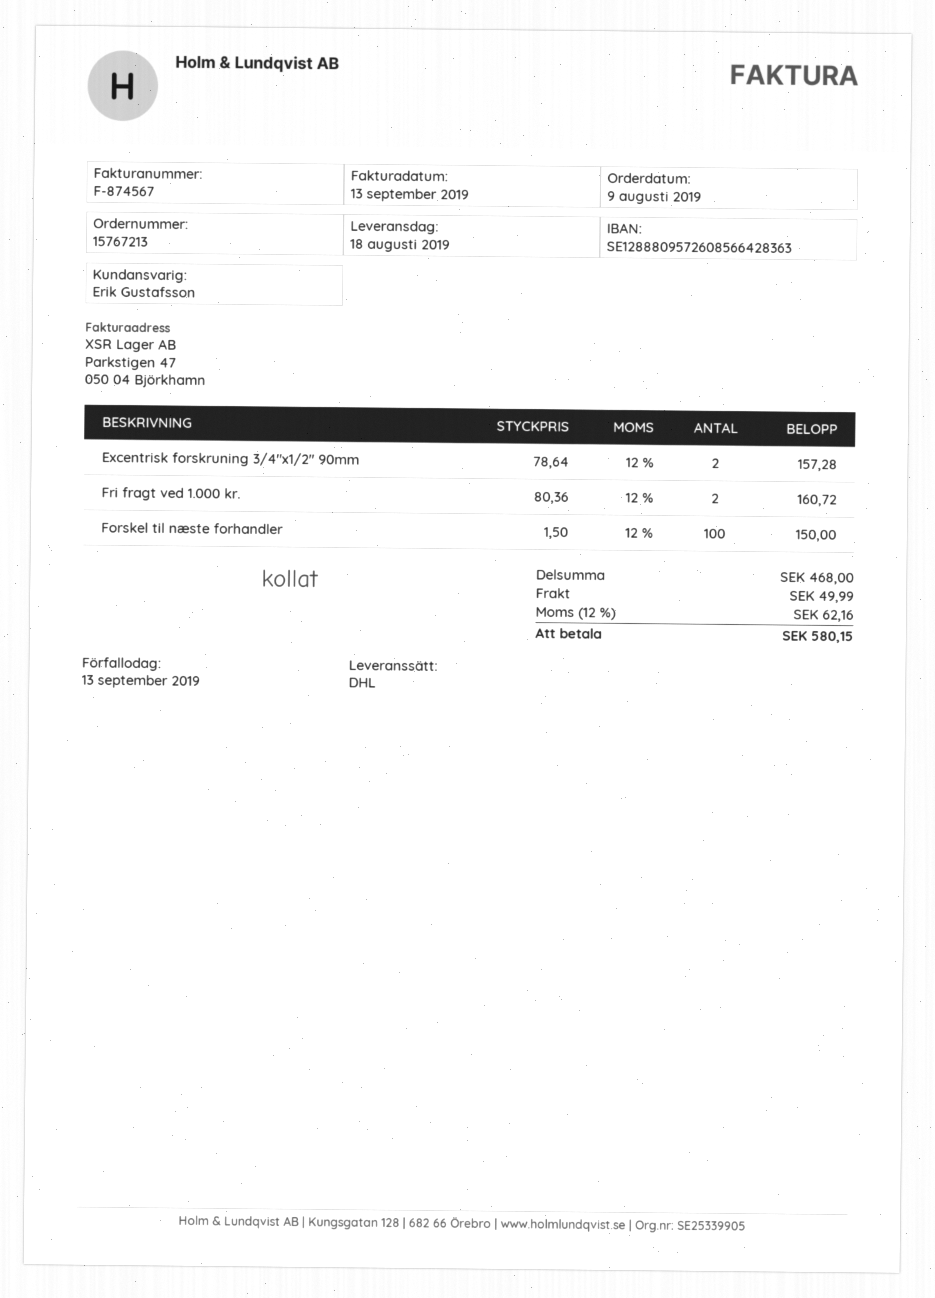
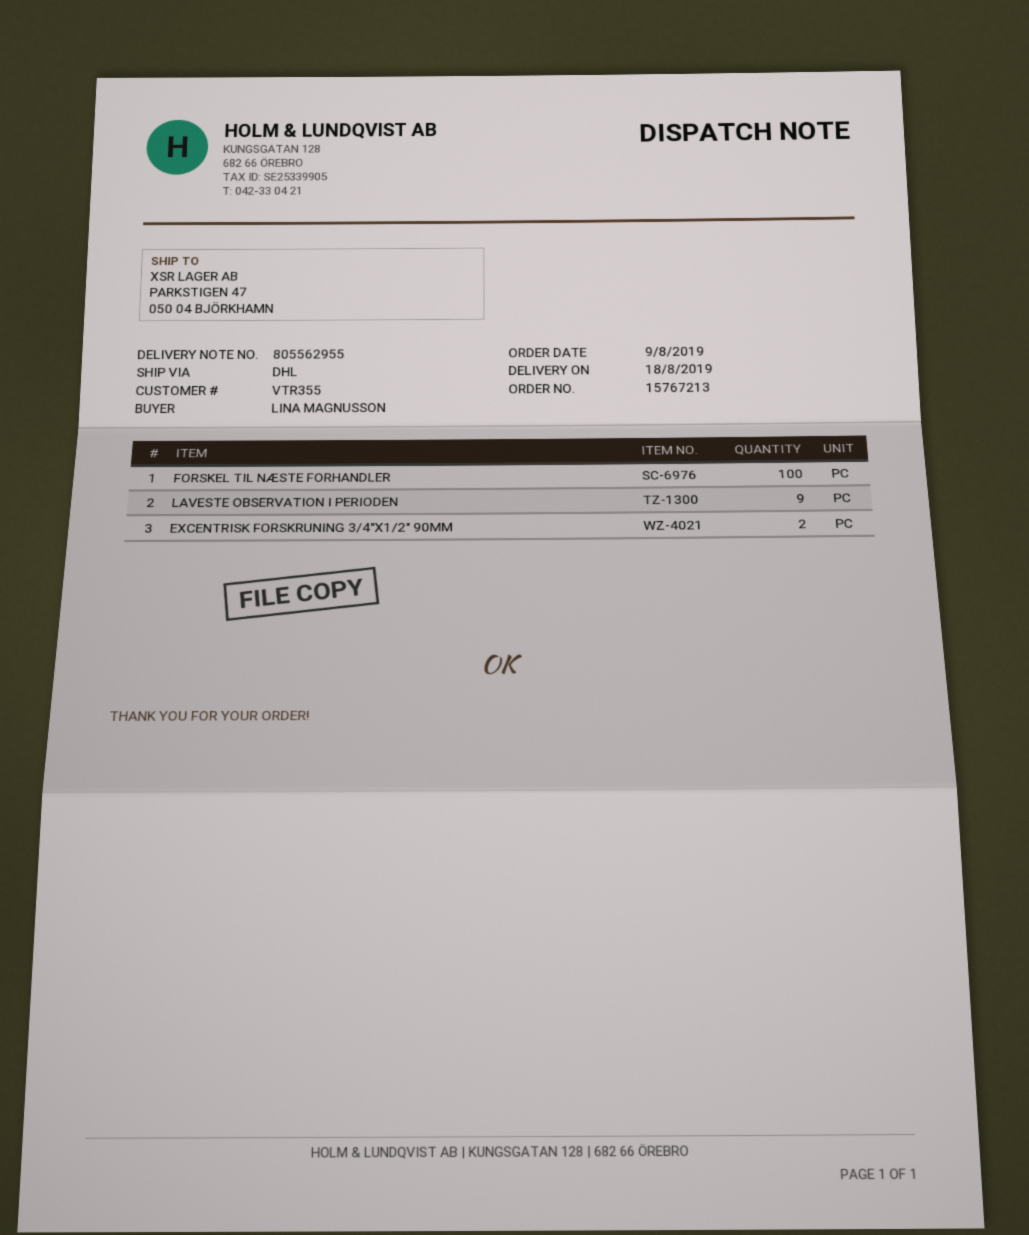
Fri fragt ved 1.000 kr.: 2 -> none
LAVESTE OBSERVATION I PERIODEN: none -> 9

